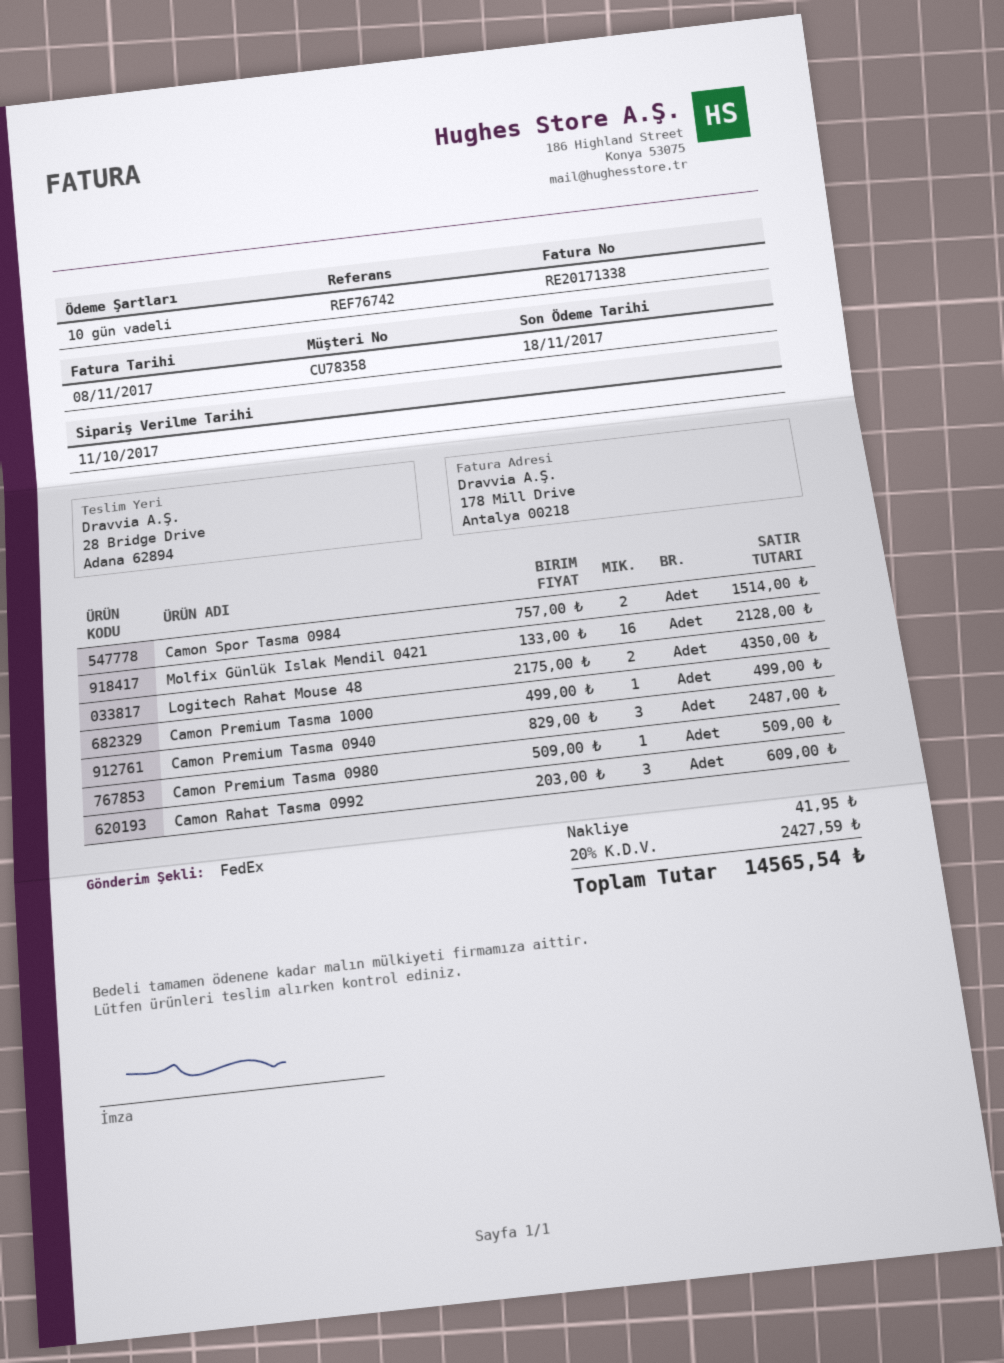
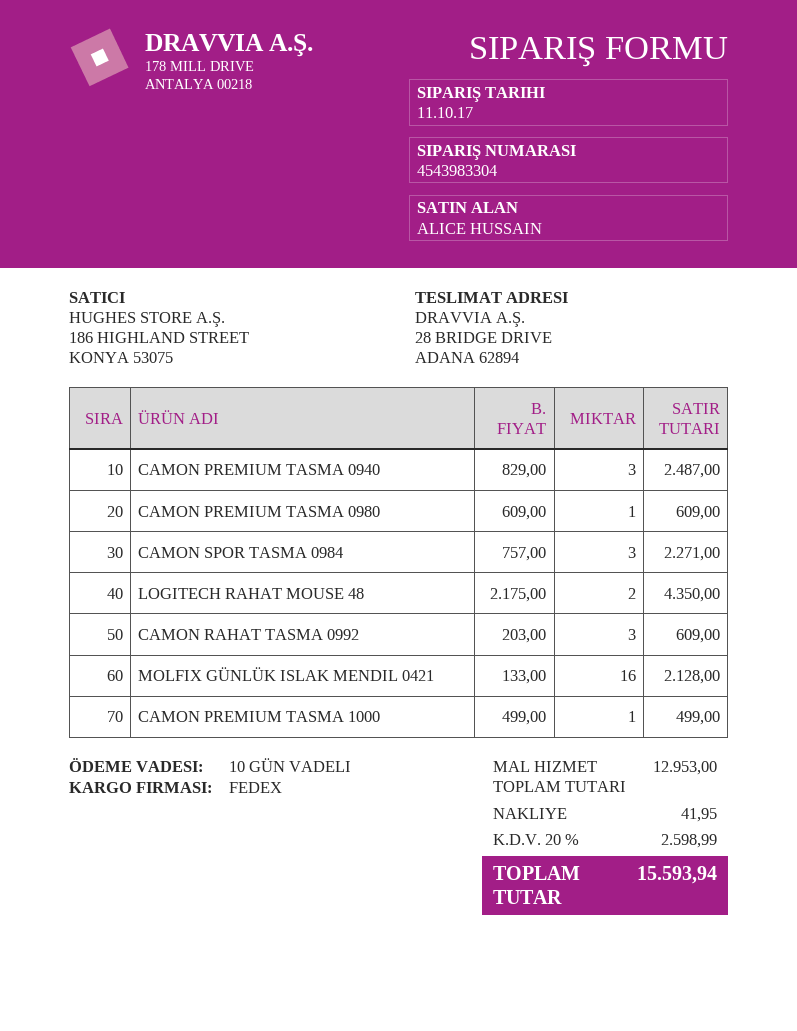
Camon Spor Tasma 0984: 2 x 757.00 = 1514.00 -> 3 x 757.00 = 2271.00
Camon Premium Tasma 0980: 1 x 509.00 = 509.00 -> 1 x 609.00 = 609.00
tax: 20% = 2427.59 -> 20% = 2598.99
total: 14565.54 -> 15593.94

